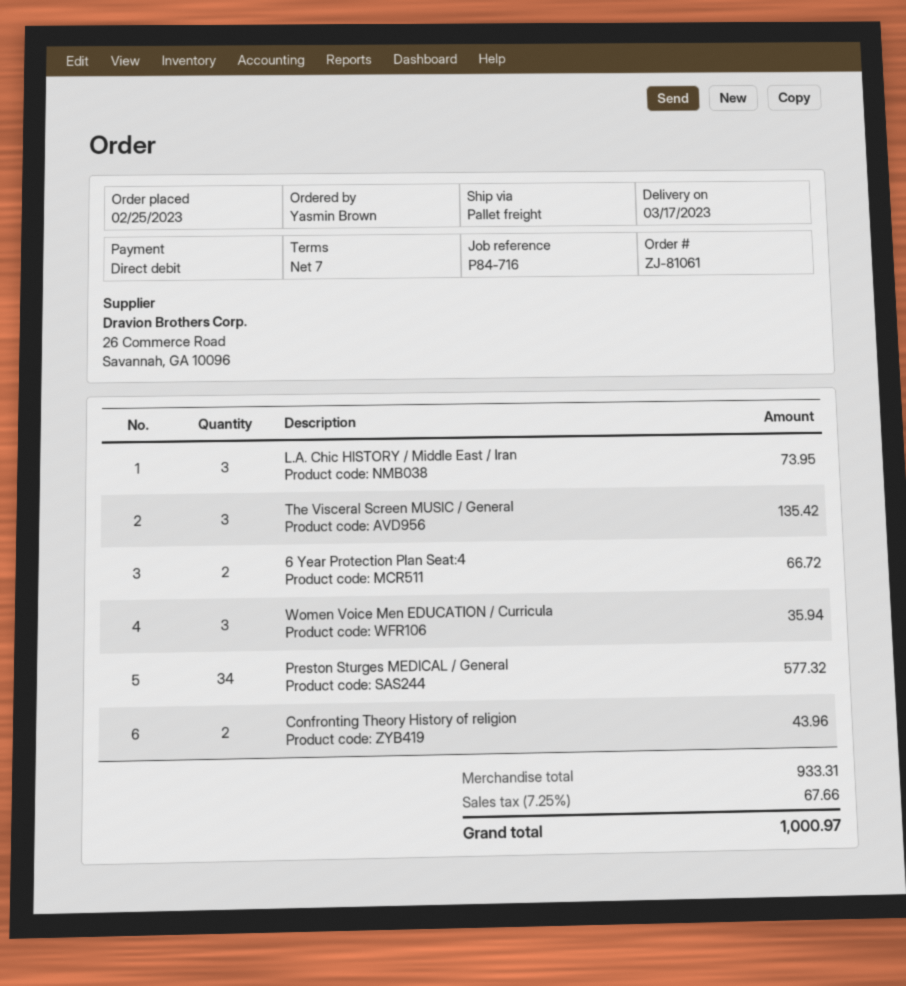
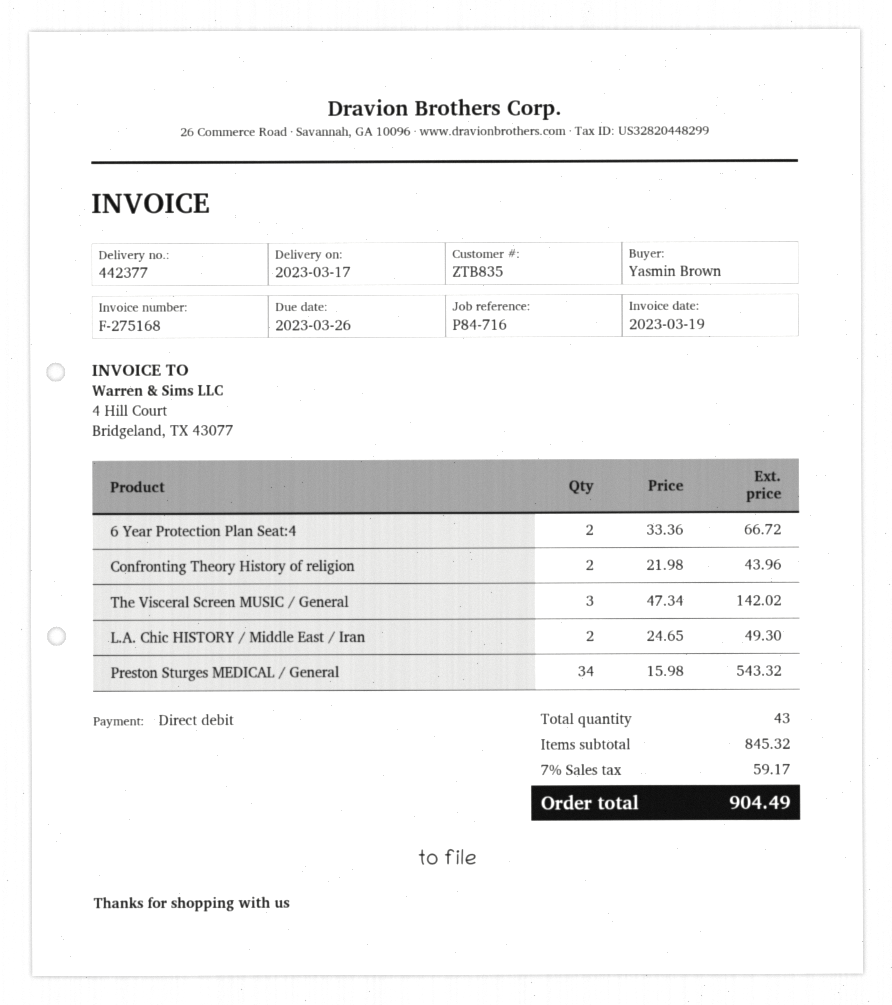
L.A. Chic HISTORY / Middle East / Iran: 3 for 73.95 -> 2 for 49.30
The Visceral Screen MUSIC / General: 3 for 135.42 -> 3 for 142.02
Women Voice Men EDUCATION / Curricula: 3 for 35.94 -> none
Preston Sturges MEDICAL / General: 34 for 577.32 -> 34 for 543.32
subtotal: 933.31 -> 845.32
tax: 7.25% = 67.66 -> 7% = 59.17
total: 1000.97 -> 904.49

